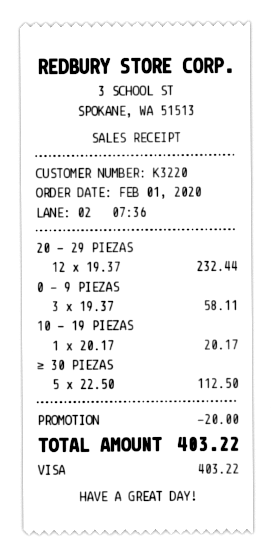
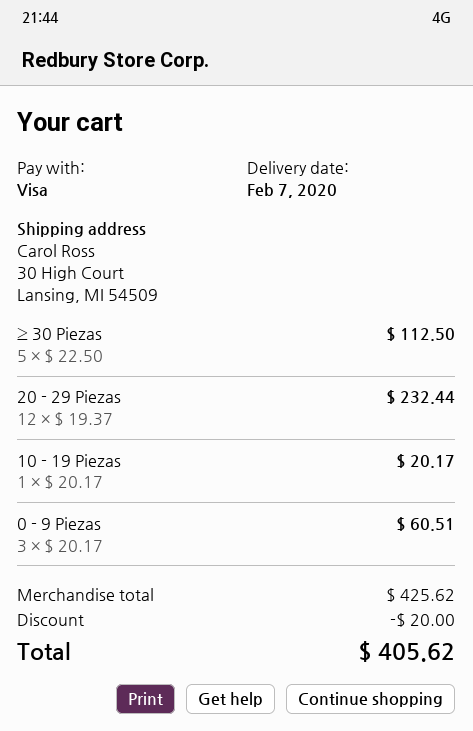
0 - 9 PIEZAS: 3 x 19.37 = 58.11 -> 3 x 20.17 = 60.51
total: 403.22 -> 405.62

